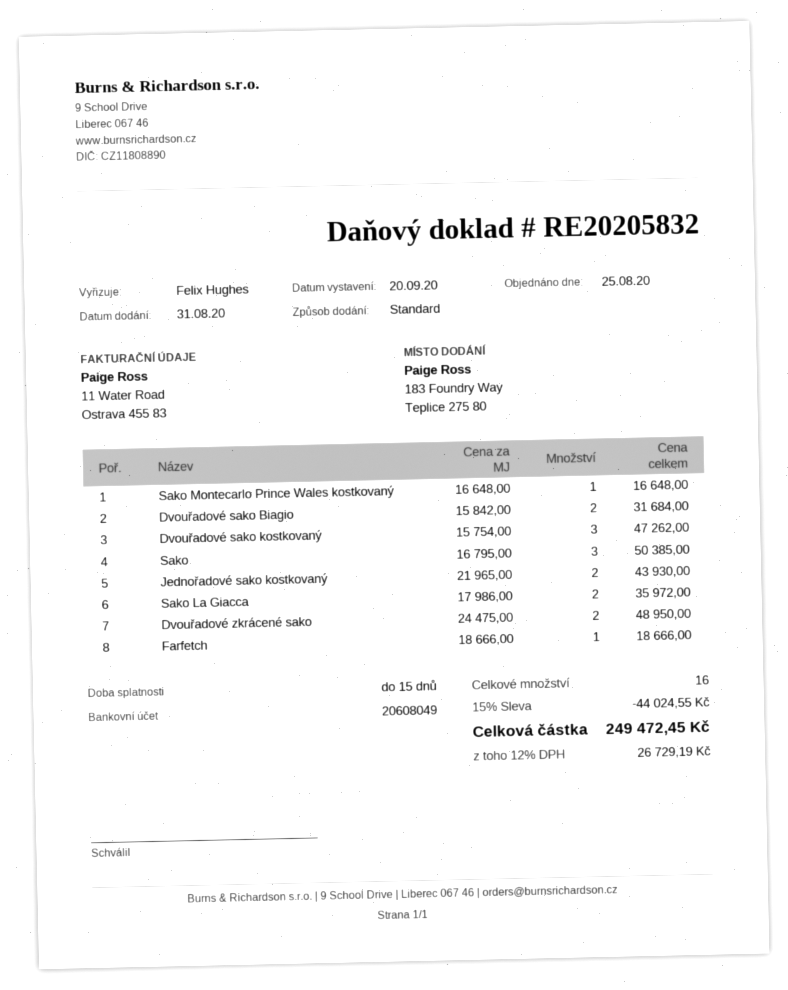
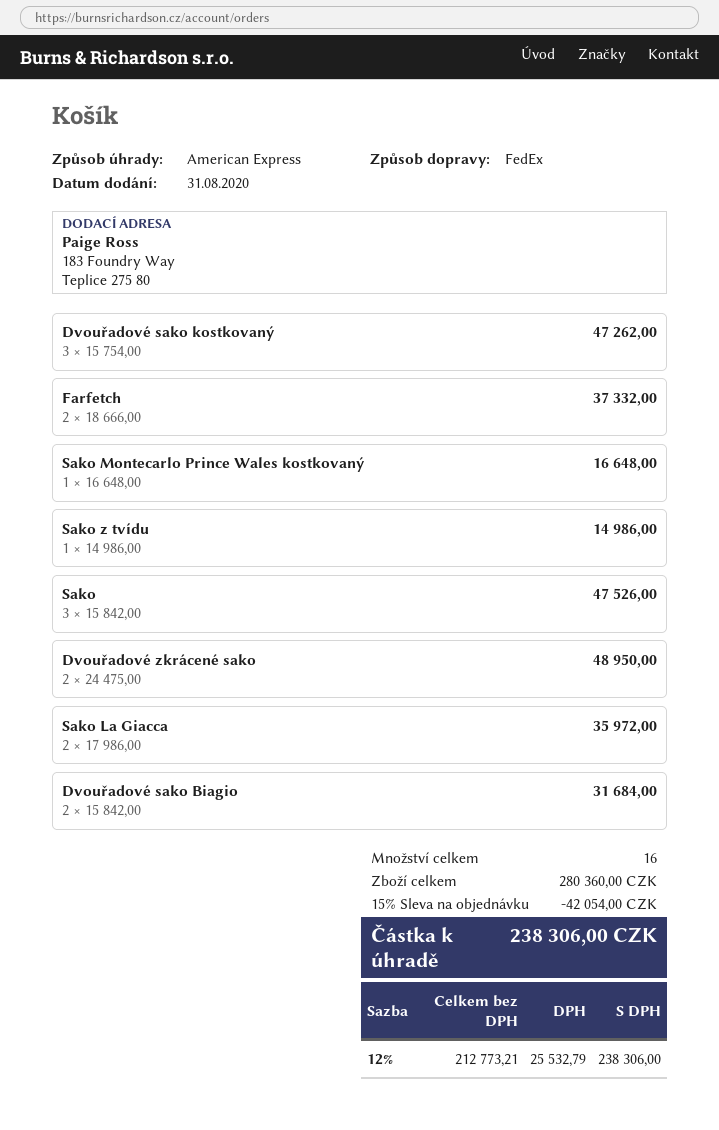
shipping method: standard -> FedEx
Sako: 3 x 16795.00 = 50385.00 -> 3 x 15842.00 = 47526.00
Jednořadové sako kostkovaný: 2 x 21965.00 = 43930.00 -> none
Farfetch: 1 x 18666.00 = 18666.00 -> 2 x 18666.00 = 37332.00
Sako z tvídu: none -> 1 x 14986.00 = 14986.00
discount: 15% = 44024.55 -> 15% = 42054.00
tax: 12% = 26729.19 -> 12% = 25532.79
total: 249472.45 -> 238306.00

